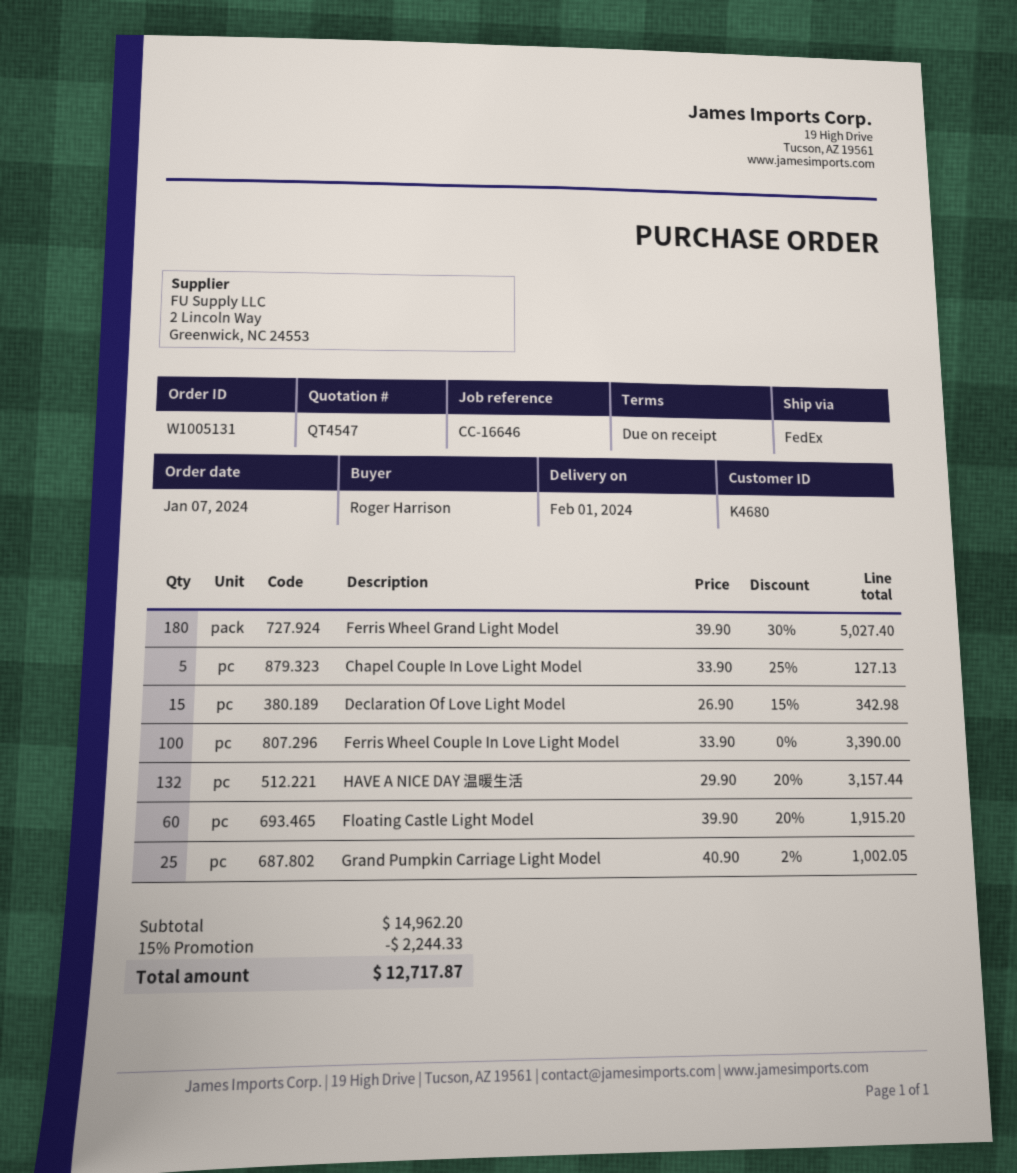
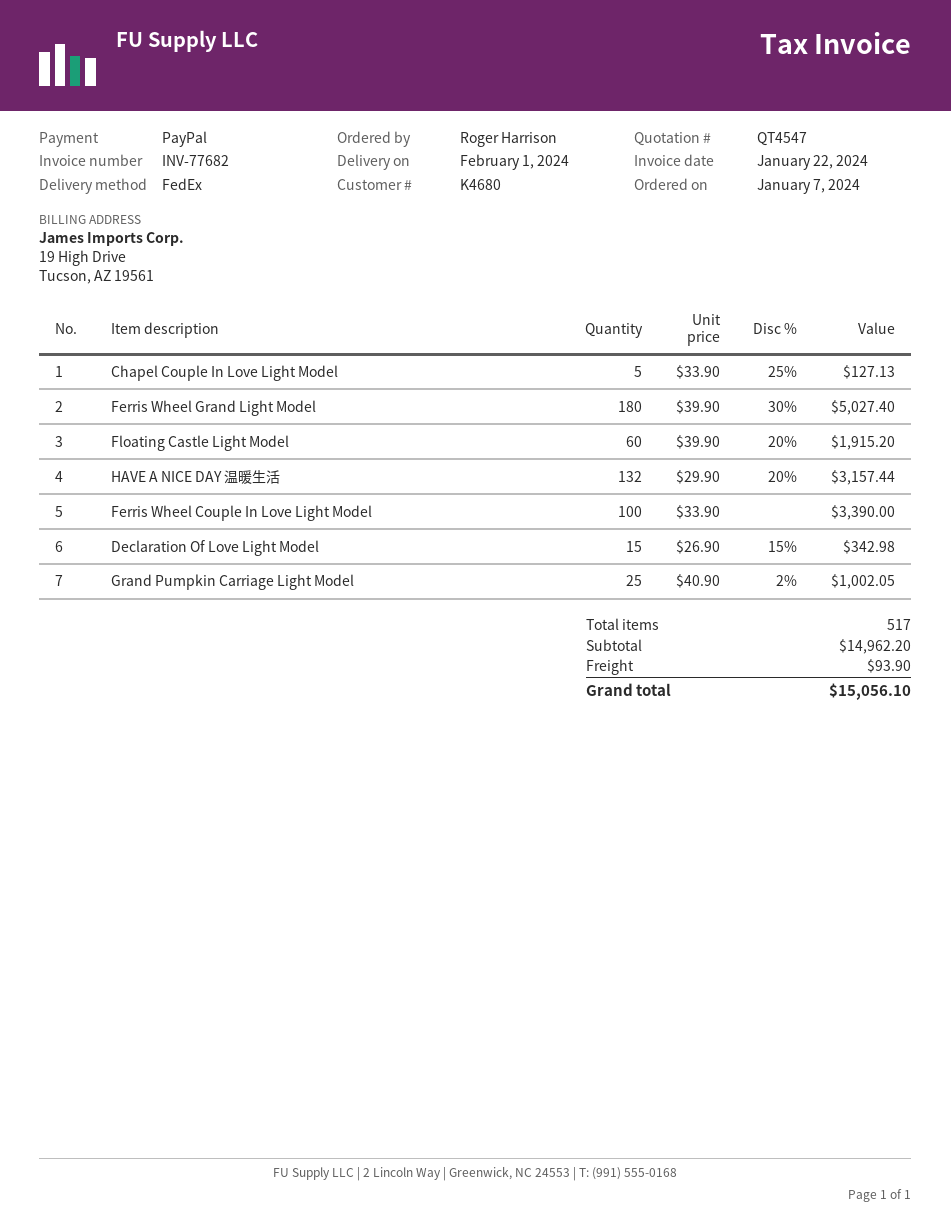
discount: 15% = 2244.33 -> none
shipping: none -> 93.90
total: 12717.87 -> 15056.10

